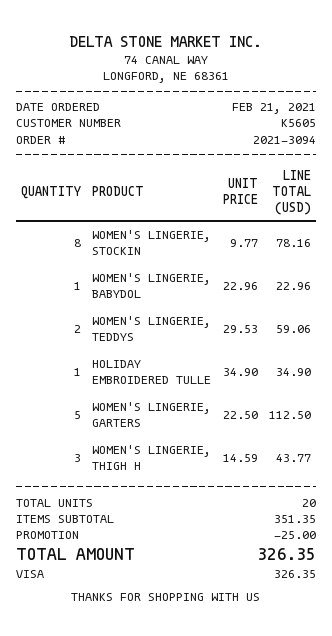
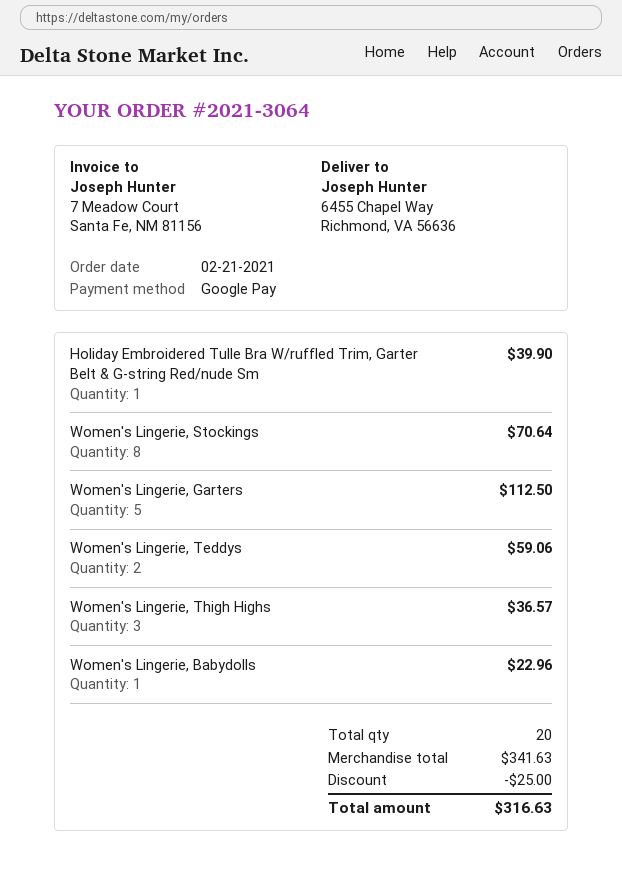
order number: 2021-3094 -> 2021-3064
payment method: Visa -> Google Pay
WOMEN'S LINGERIE, STOCKIN: 8 for 78.16 -> 8 for 70.64
HOLIDAY EMBROIDERED TULLE: 1 for 34.90 -> 1 for 39.90
WOMEN'S LINGERIE, THIGH H: 3 for 43.77 -> 3 for 36.57
subtotal: 351.35 -> 341.63
total: 326.35 -> 316.63

